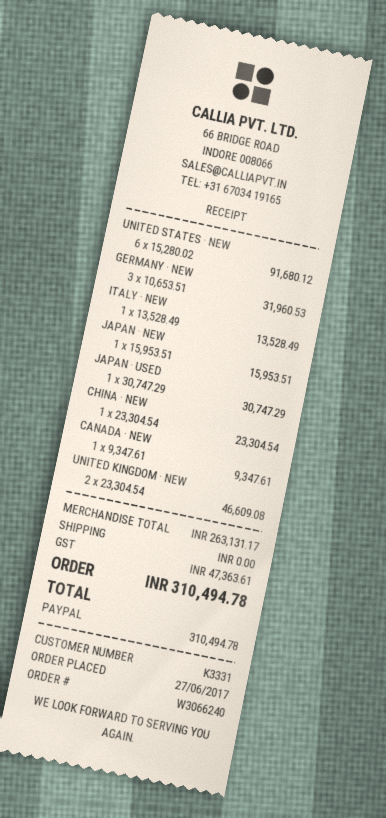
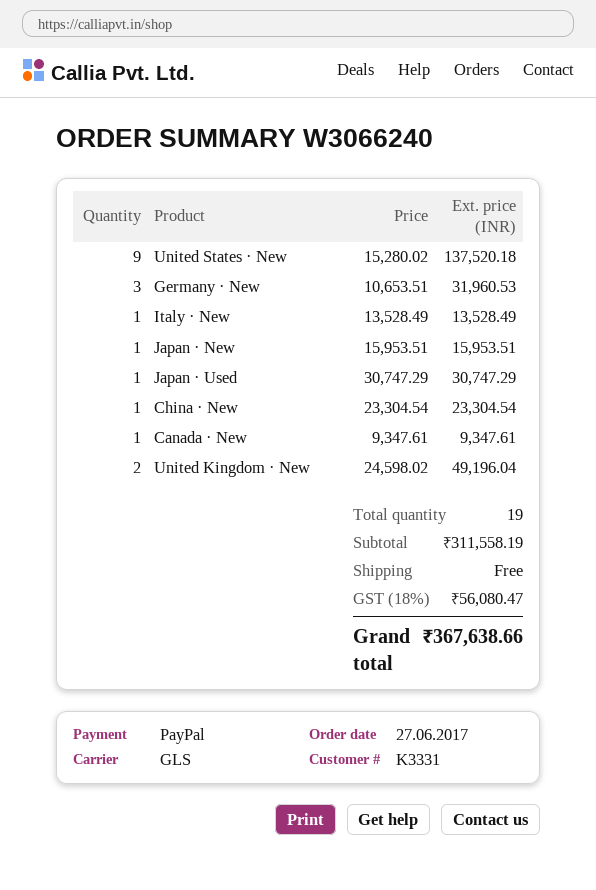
UNITED STATES · NEW: 6 x 15280.02 = 91680.12 -> 9 x 15280.02 = 137520.18
UNITED KINGDOM · NEW: 2 x 23304.54 = 46609.08 -> 2 x 24598.02 = 49196.04
subtotal: 263131.17 -> 311558.19
tax: 47363.61 -> 56080.47
total: 310494.78 -> 367638.66

